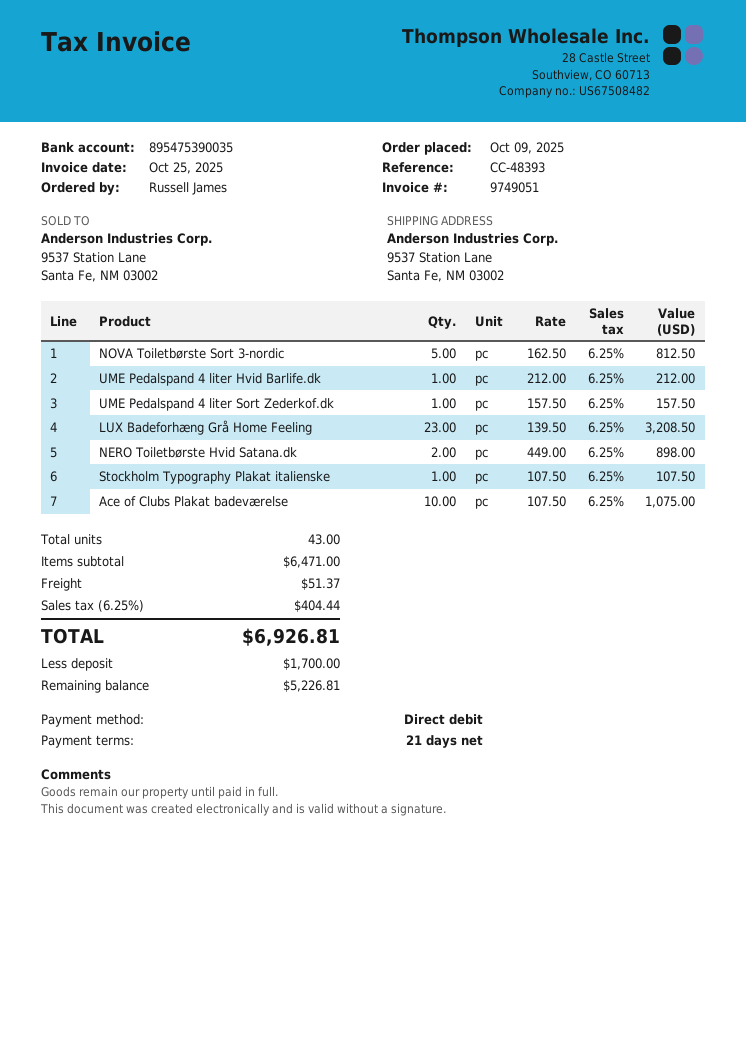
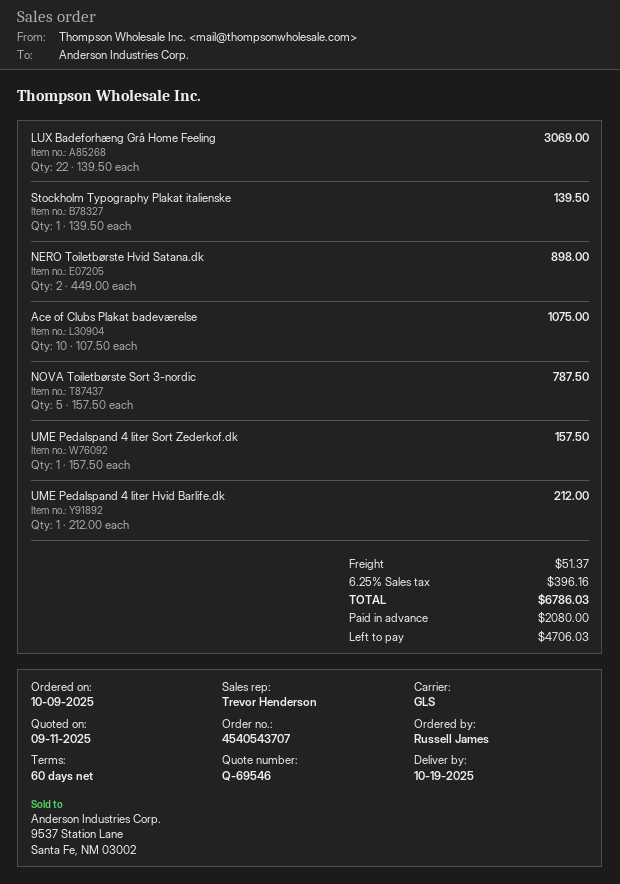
payment terms: 21 days -> 60 days
NOVA Toiletbørste Sort 3-nordic: 5 x 162.50 = 812.50 -> 5 x 157.50 = 787.50
LUX Badeforhæng Grå Home Feeling: 23 x 139.50 = 3208.50 -> 22 x 139.50 = 3069.00
Stockholm Typography Plakat italienske: 1 x 107.50 = 107.50 -> 1 x 139.50 = 139.50
tax: 6.25% = 404.44 -> 6.25% = 396.16
total: 6926.81 -> 6786.03
deposit: 1700.00 -> 2080.00
balance: 5226.81 -> 4706.03

